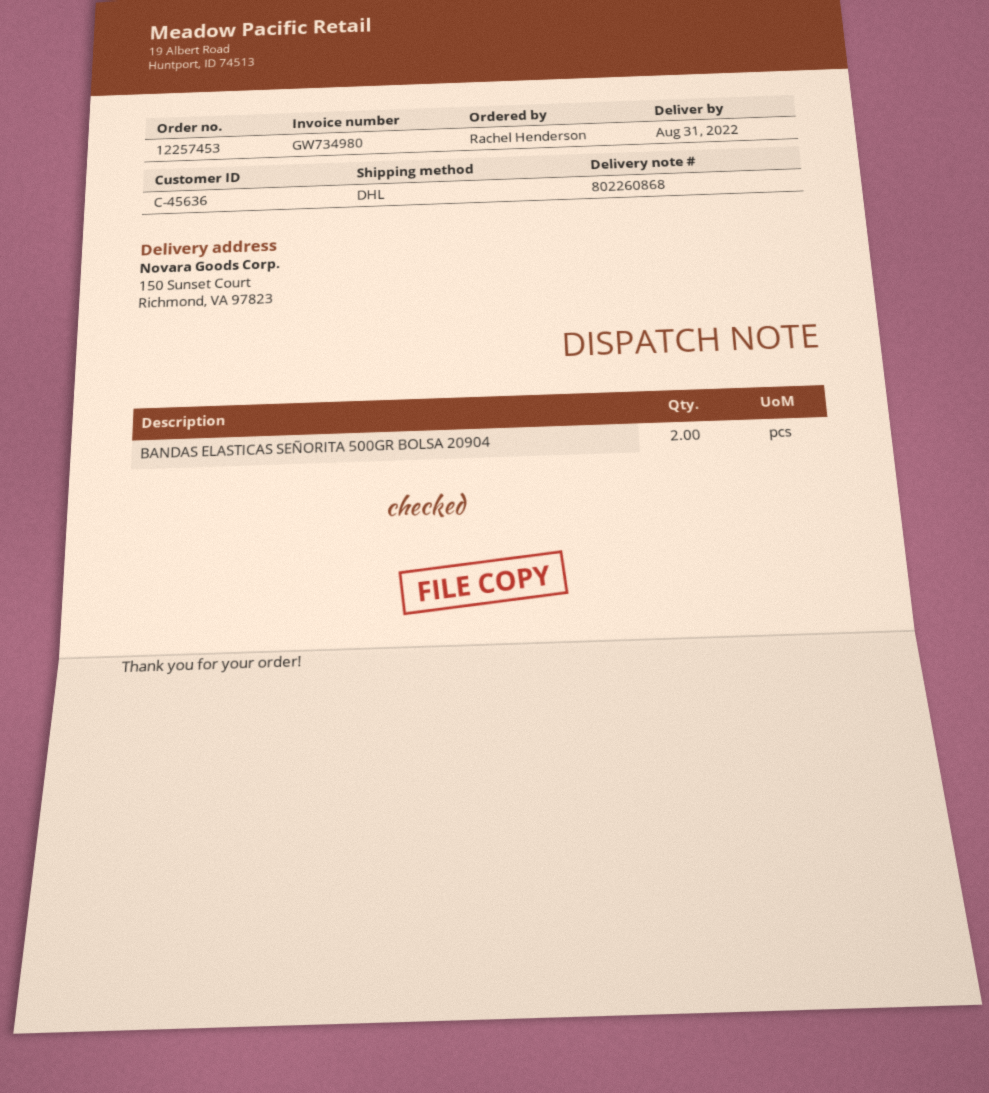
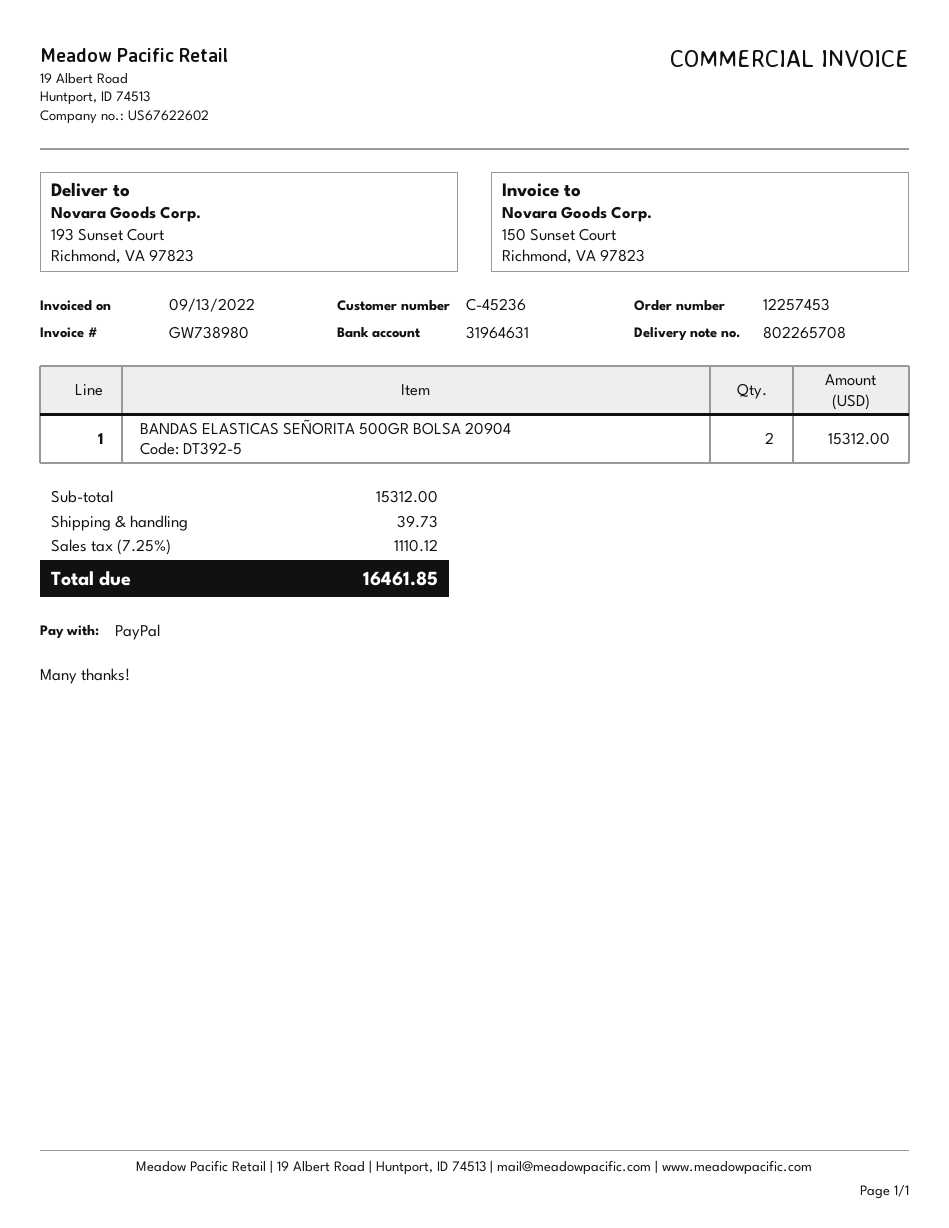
delivery note number: 802260868 -> 802265708
invoice number: GW734980 -> GW738980
customer number: C-45636 -> C-45236
ship to: 150 Sunset Court, Richmond, VA 97823 -> 193 Sunset Court, Richmond, VA 97823

